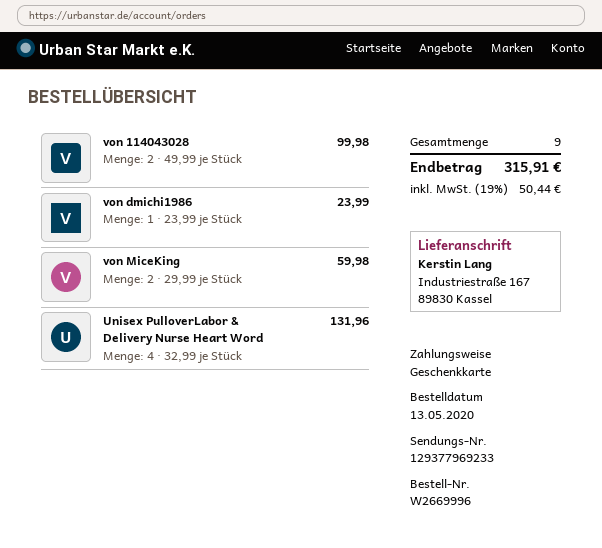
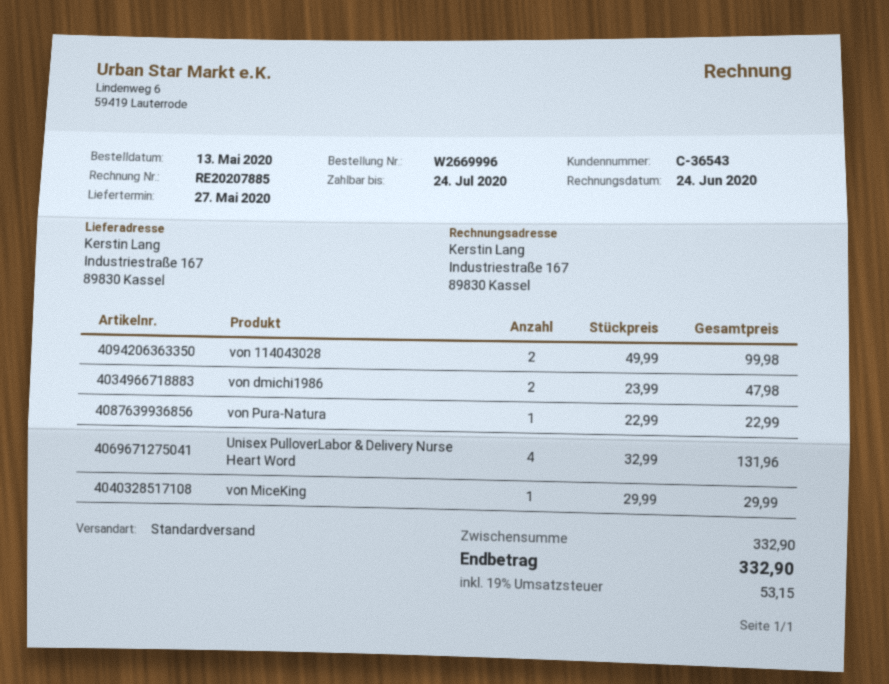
von dmichi1986: 1 x 23.99 = 23.99 -> 2 x 23.99 = 47.98
von MiceKing: 2 x 29.99 = 59.98 -> 1 x 29.99 = 29.99
von Pura-Natura: none -> 1 x 22.99 = 22.99
tax: 19% = 50.44 -> 19% = 53.15
total: 315.91 -> 332.90

